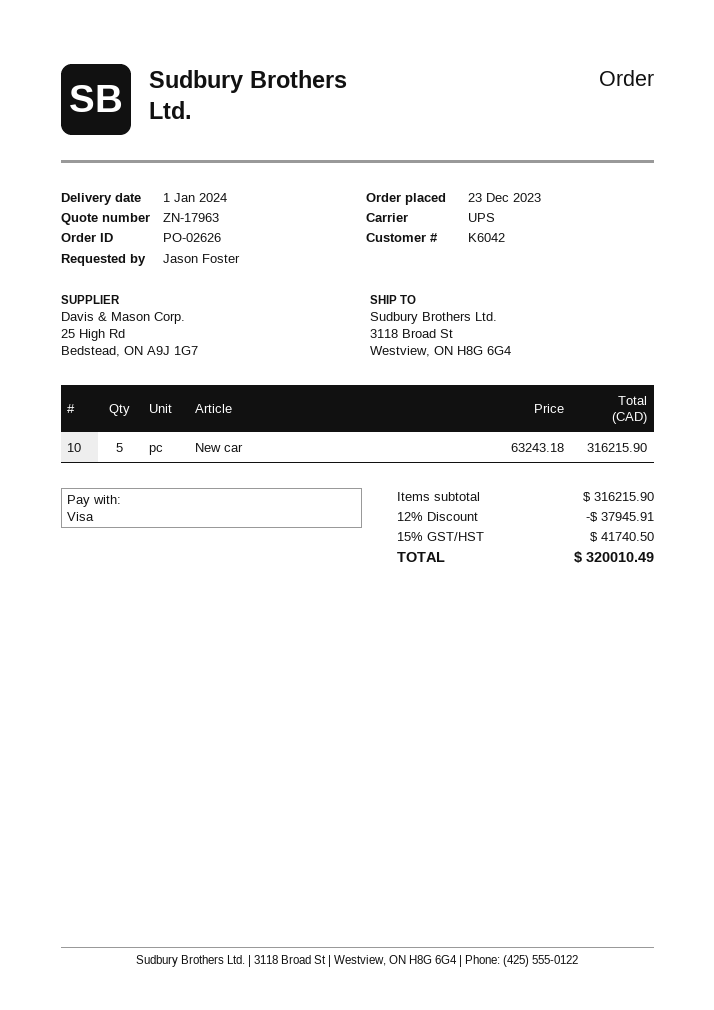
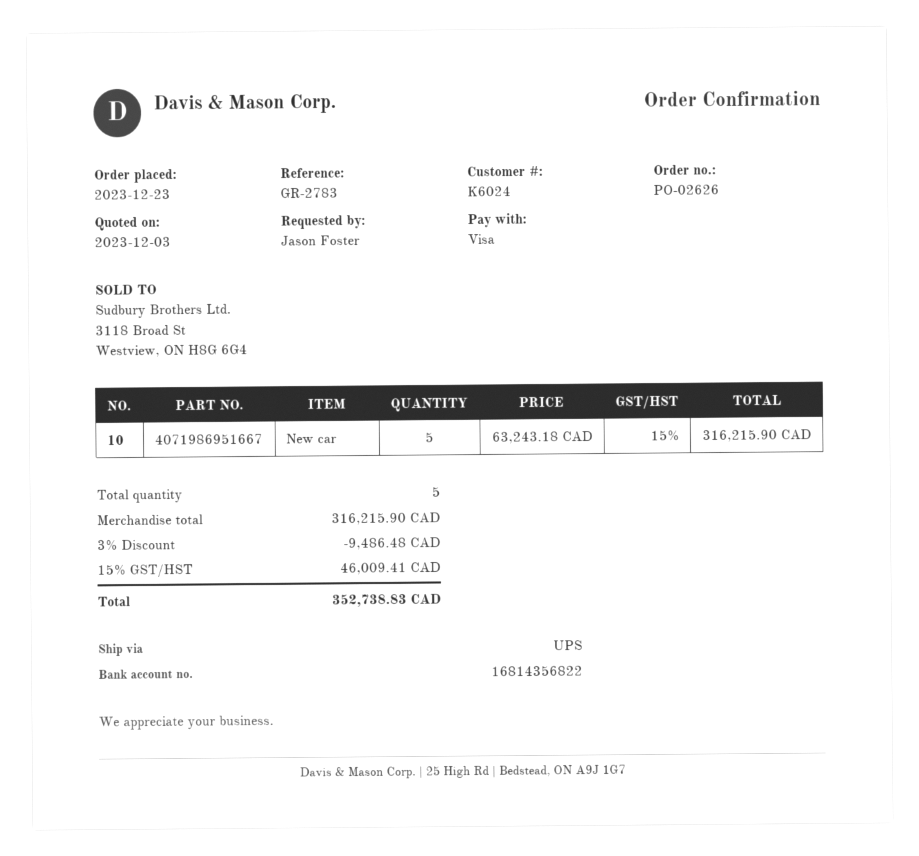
customer number: K6042 -> K6024
discount: 12% = 37945.91 -> 3% = 9486.48
tax: 15% = 41740.50 -> 15% = 46009.41
total: 320010.49 -> 352738.83

